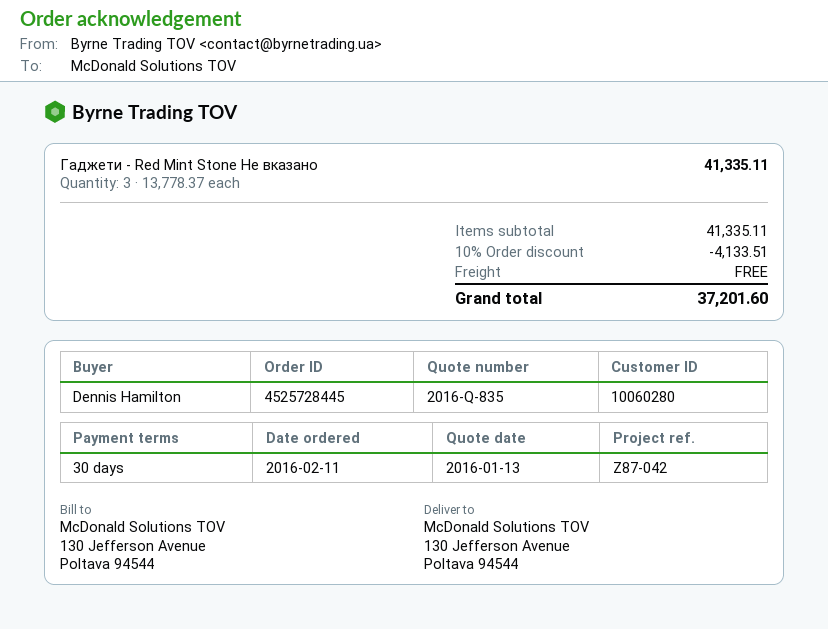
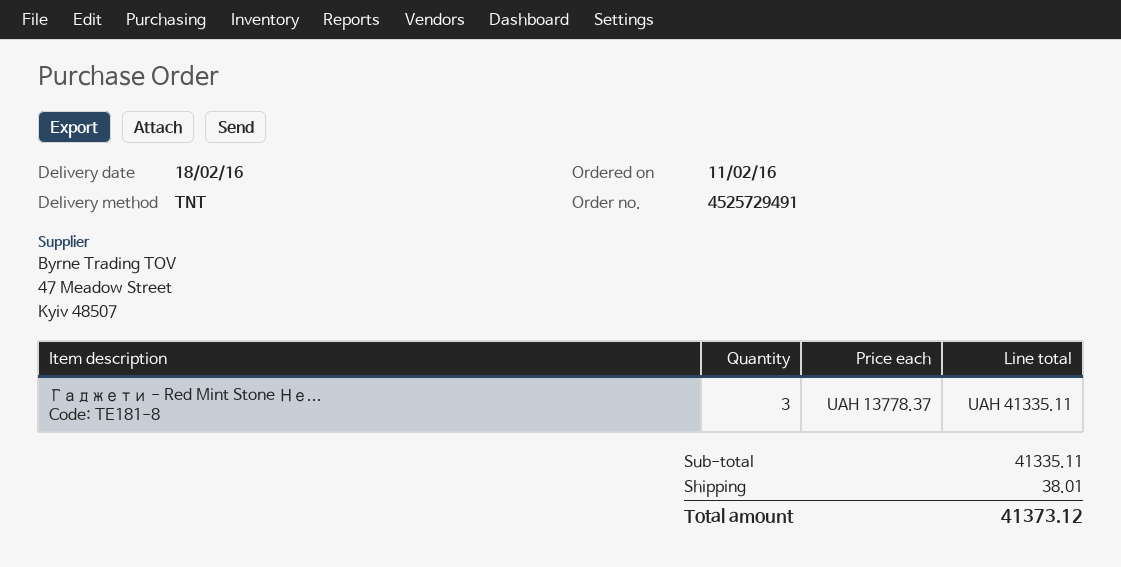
order number: 4525728445 -> 4525729491
discount: 10% = 4133.51 -> none
shipping: 0.00 -> 38.01
total: 37201.60 -> 41373.12

